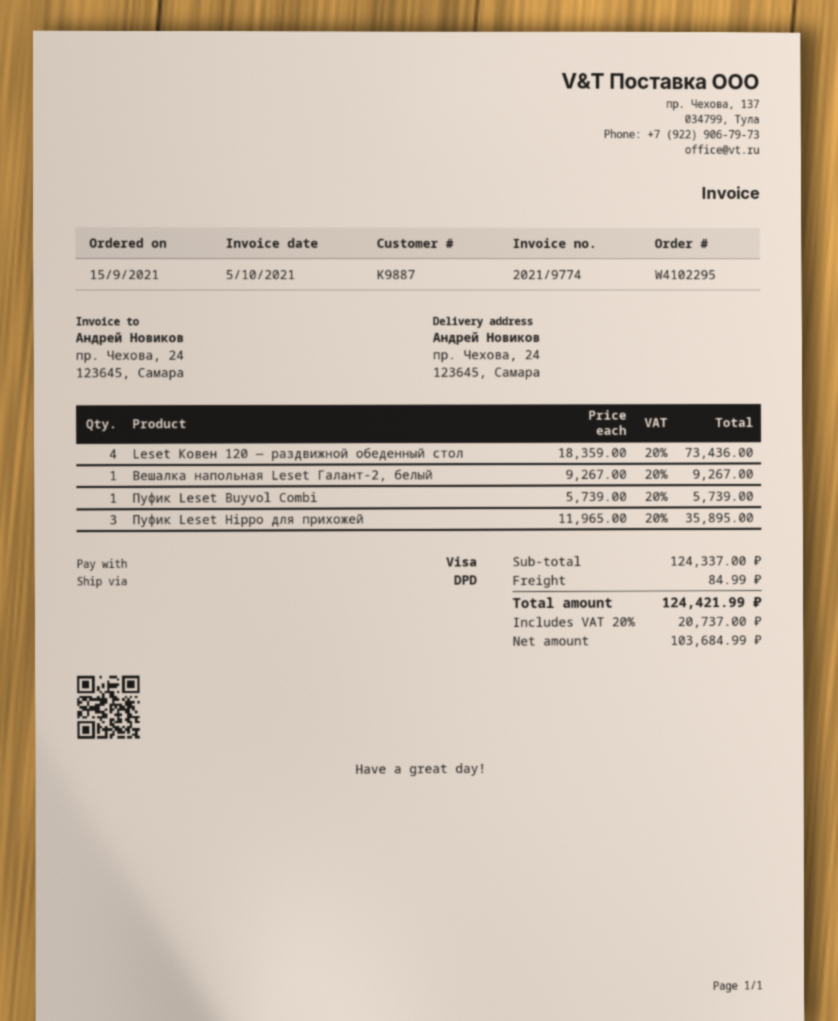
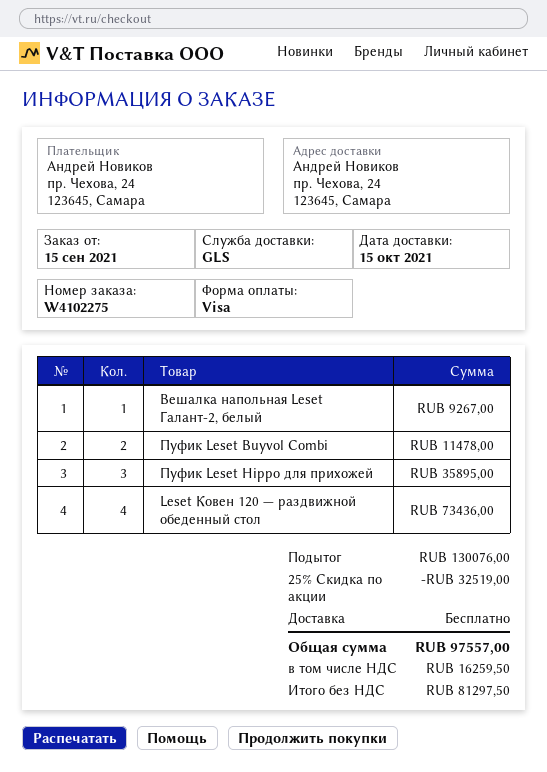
order number: W4102295 -> W4102275
shipping method: DPD -> GLS
Пуфик Leset Buyvol Combi: 1 for 5739.00 -> 2 for 11478.00
subtotal: 124337.00 -> 130076.00
discount: none -> 25% = 32519.00
shipping: 84.99 -> 0.00
net: 103684.99 -> 81297.50
tax: 20737.00 -> 16259.50
total: 124421.99 -> 97557.00

